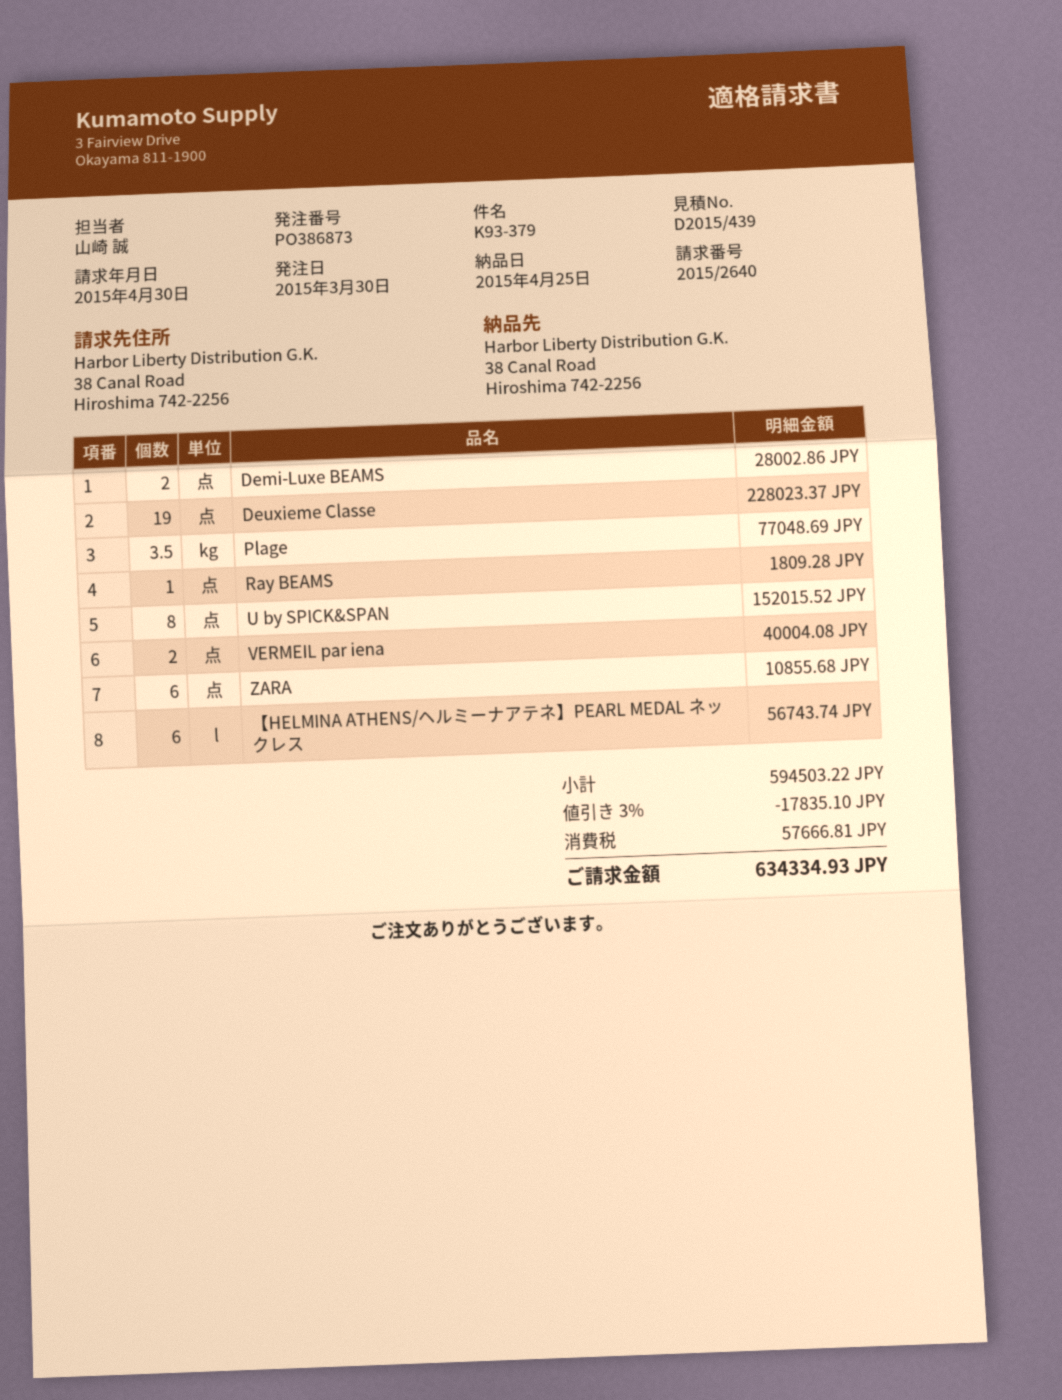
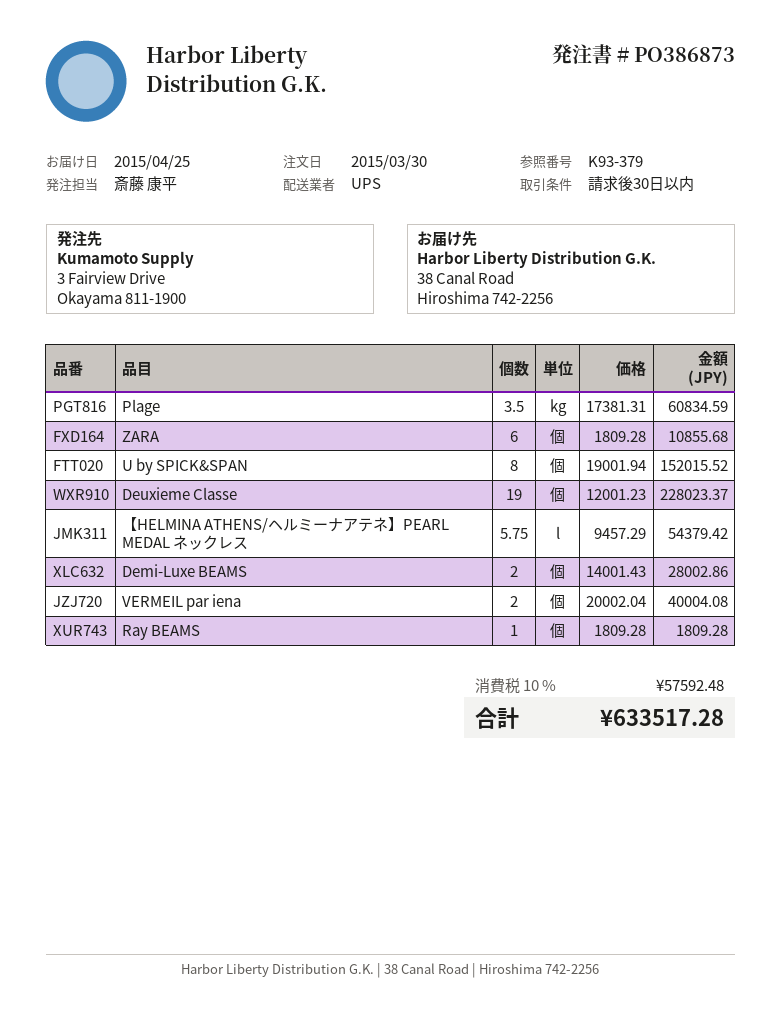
Plage: 3.5 for 77048.69 -> 3.5 for 60834.59
【HELMINA ATHENS/ヘルミーナアテネ】PEARL MEDAL ネックレス: 6 for 56743.74 -> 5.75 for 54379.42
discount: 3% = 17835.10 -> none
tax: 57666.81 -> 57592.48
total: 634334.93 -> 633517.28

